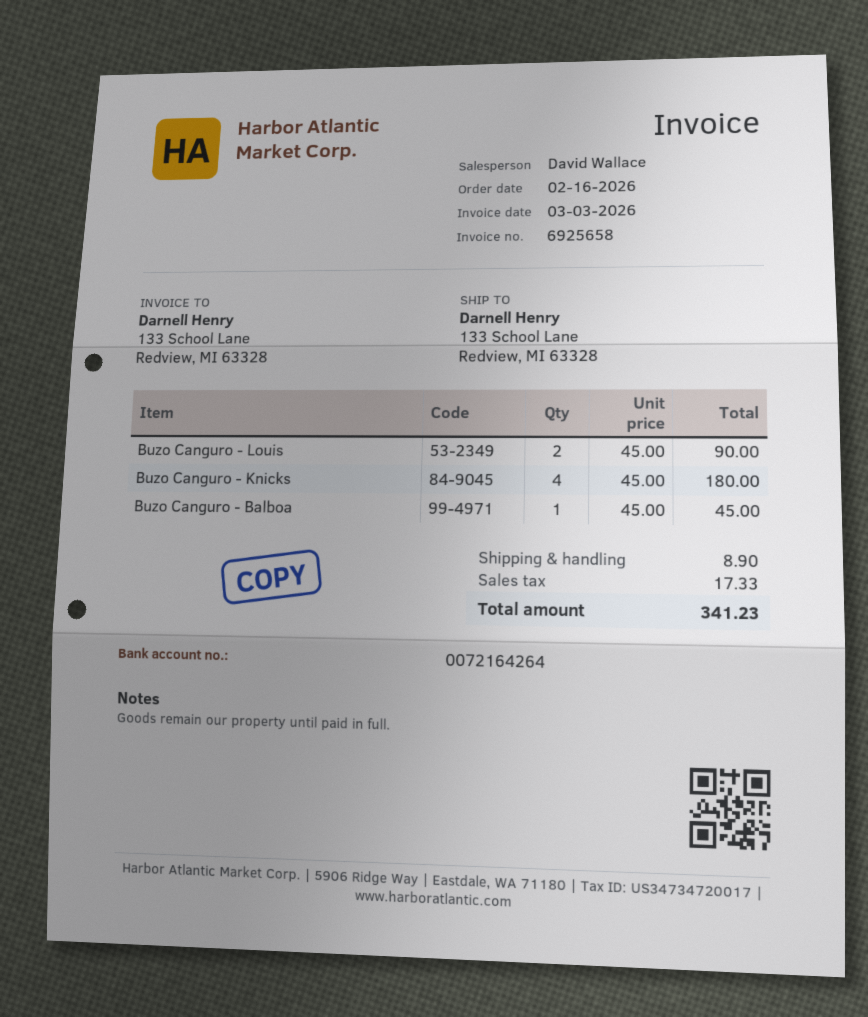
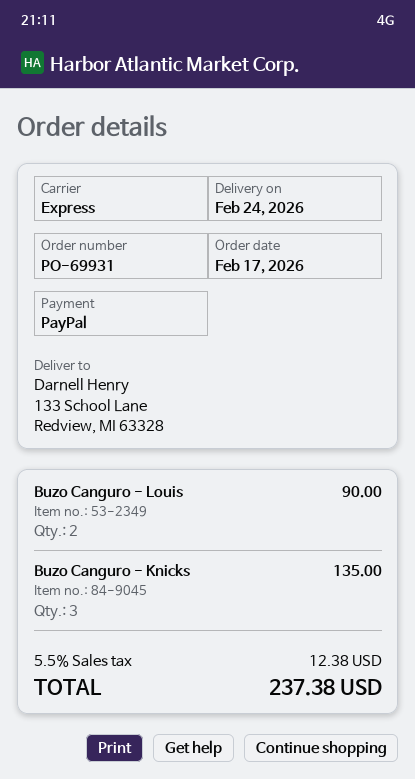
order date: 2026-02-16 -> 2026-02-17
Buzo Canguro - Knicks: 4 for 180.00 -> 3 for 135.00
Buzo Canguro - Balboa: 1 for 45.00 -> none
shipping: 8.90 -> none
tax: 17.33 -> 12.38
total: 341.23 -> 237.38

